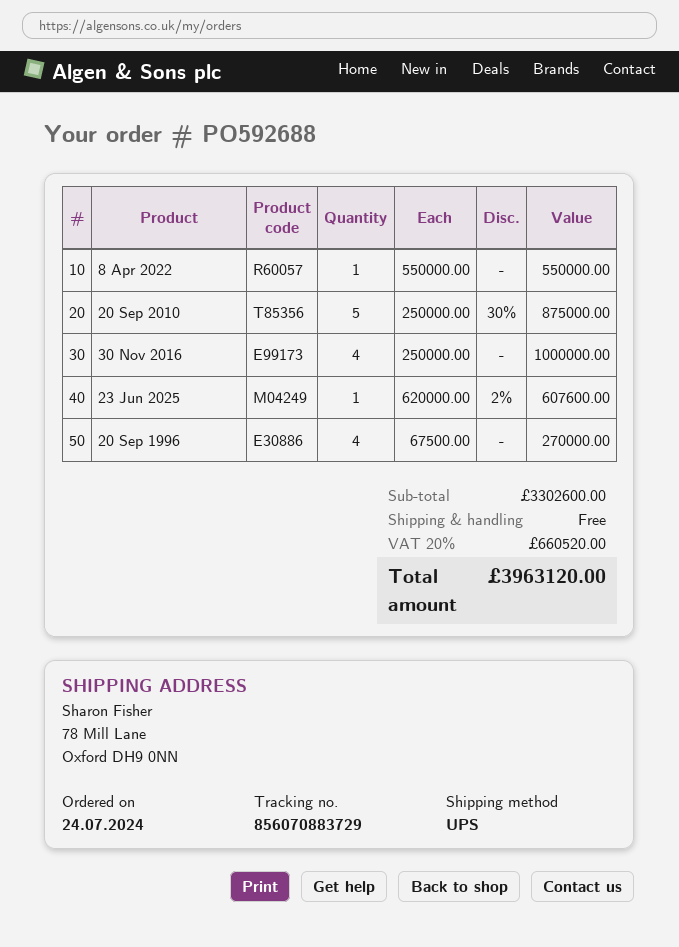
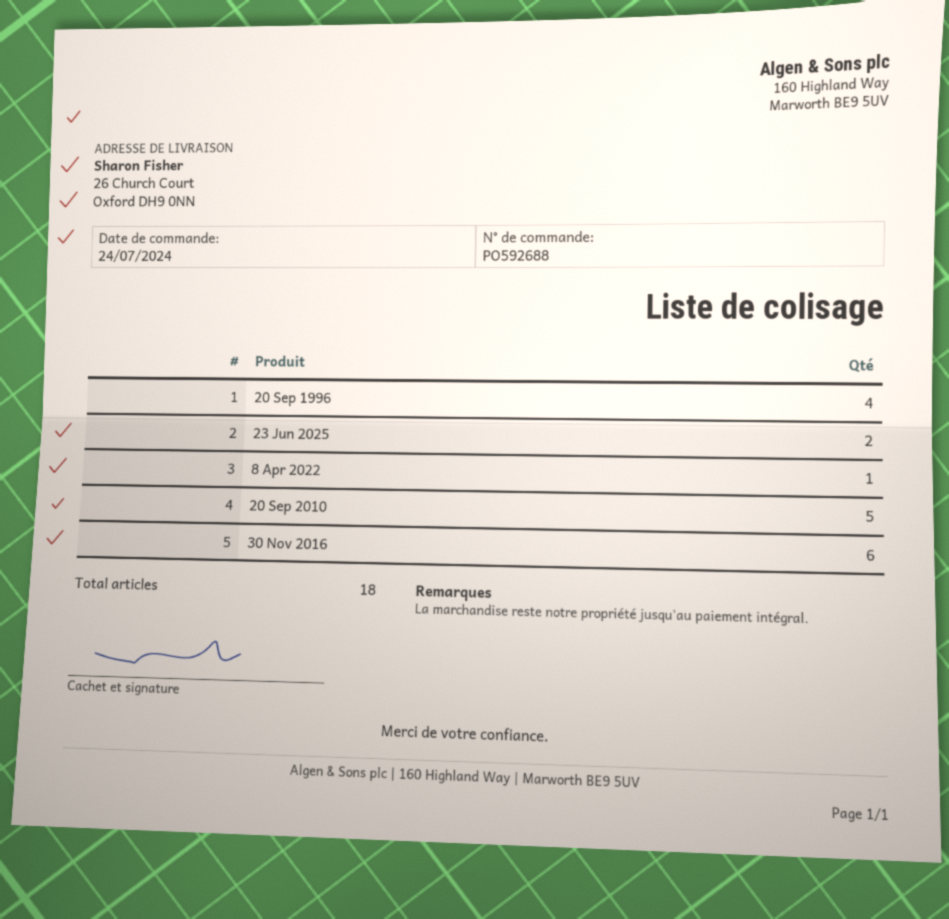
ship to: 78 Mill Lane, Oxford DH9 0NN -> 26 Church Court, Oxford DH9 0NN
30 Nov 2016: 4 -> 6
23 Jun 2025: 1 -> 2

